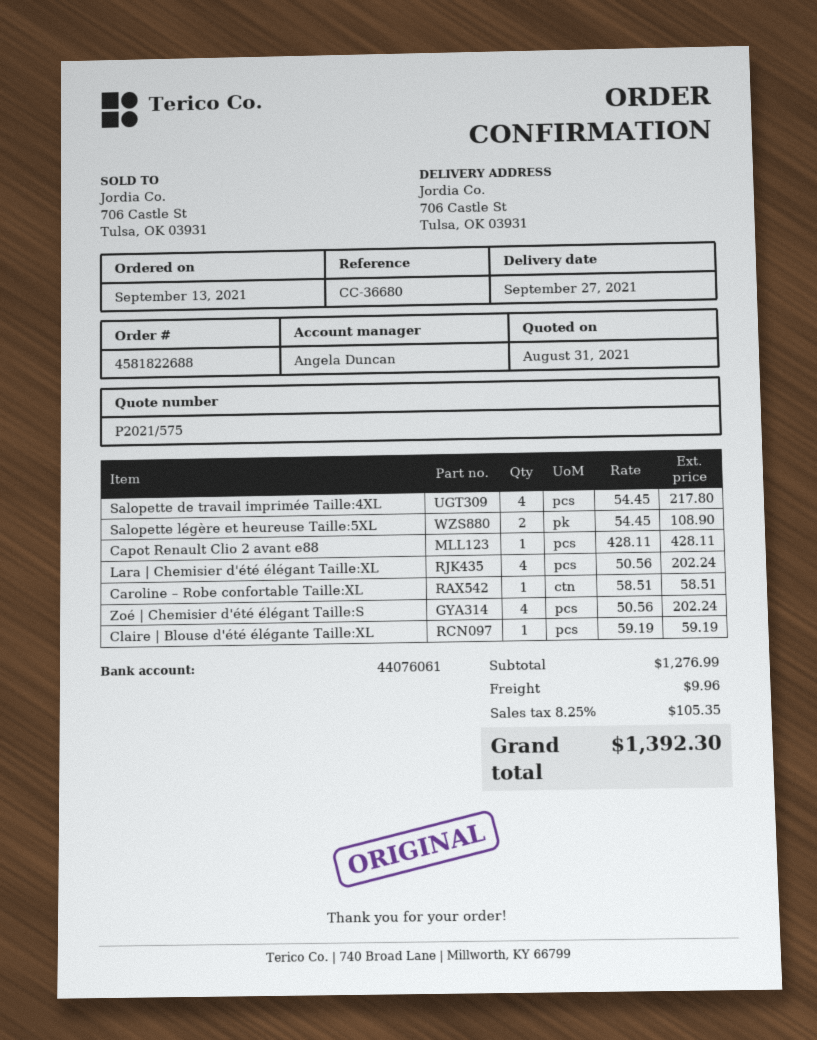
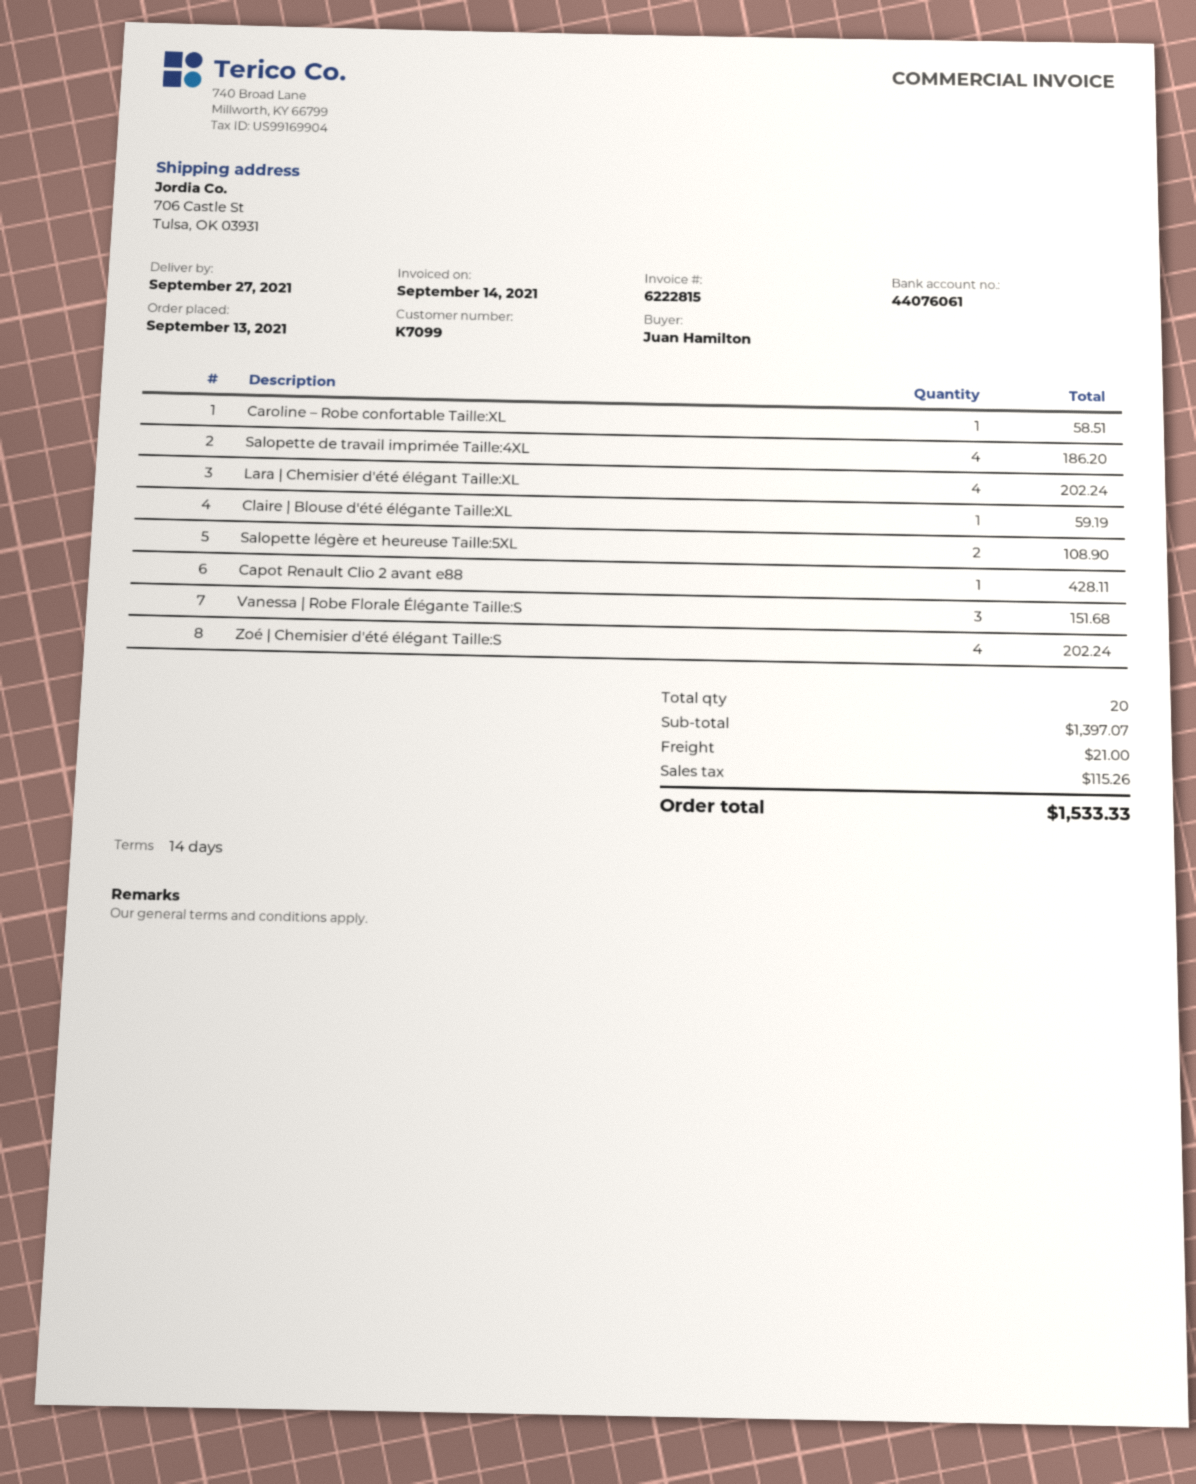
Salopette de travail imprimée Taille:4XL: 4 for 217.80 -> 4 for 186.20
Vanessa | Robe Florale Élégante Taille:S: none -> 3 for 151.68
subtotal: 1276.99 -> 1397.07
shipping: 9.96 -> 21.00
tax: 105.35 -> 115.26
total: 1392.30 -> 1533.33

